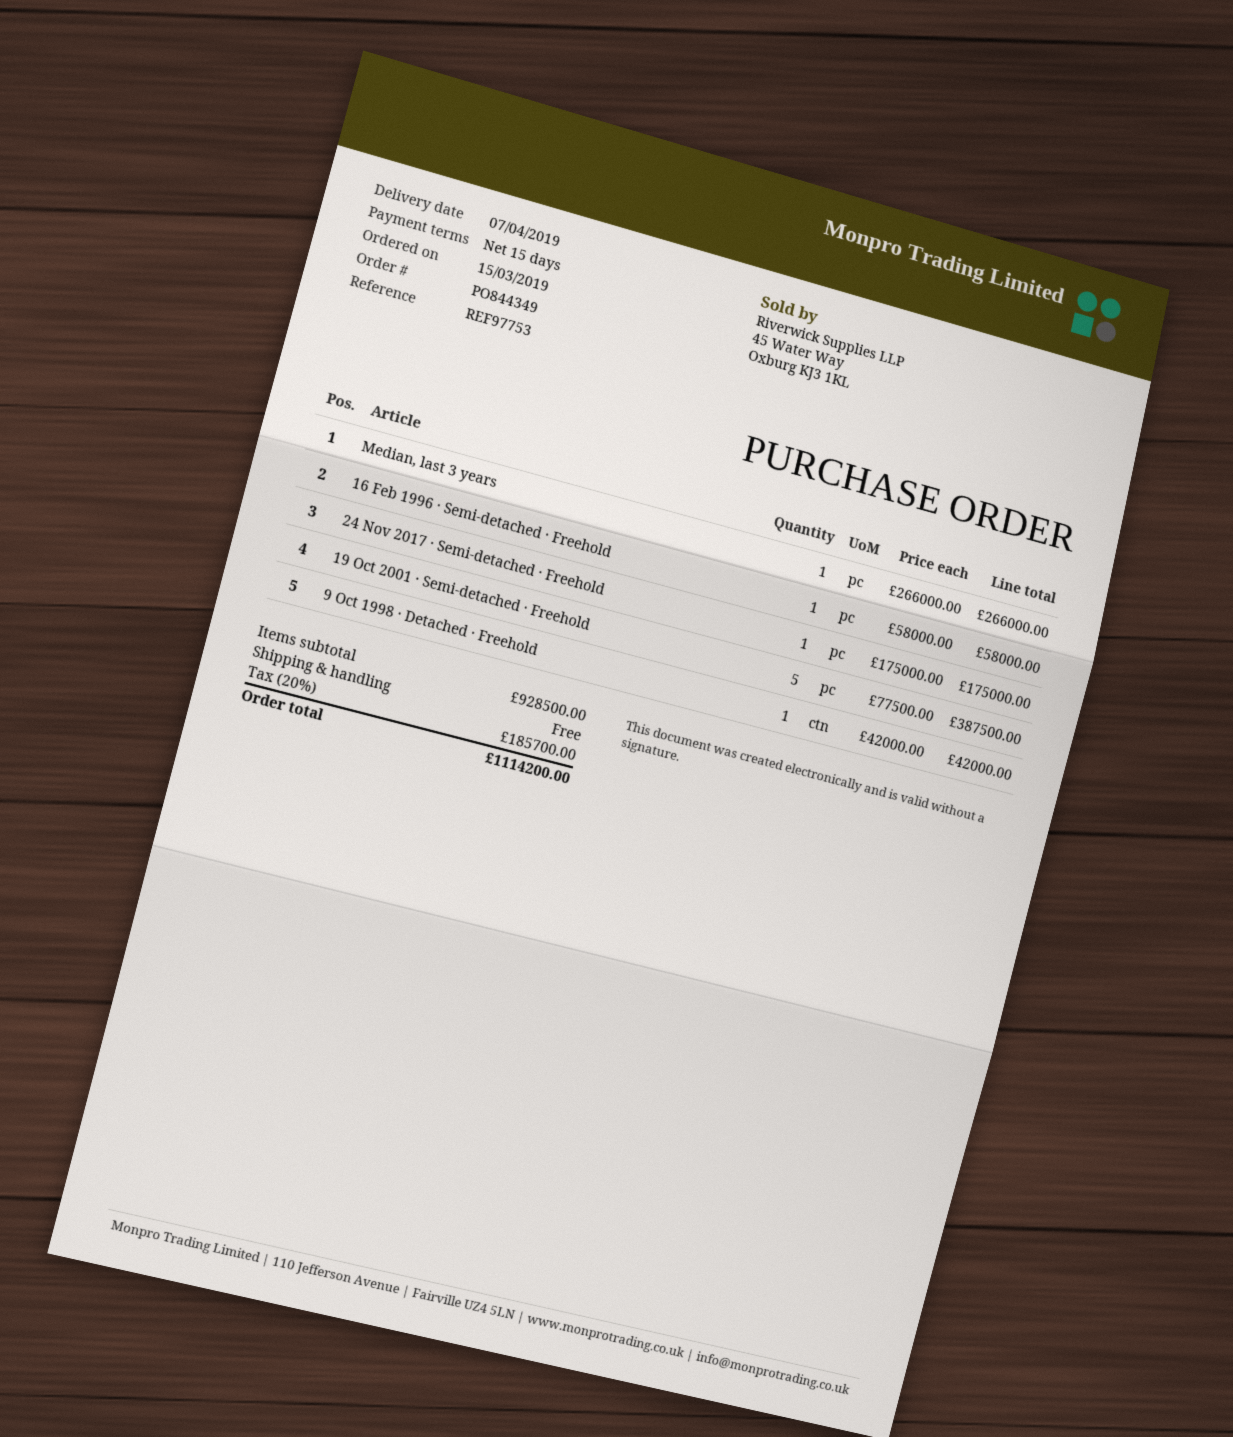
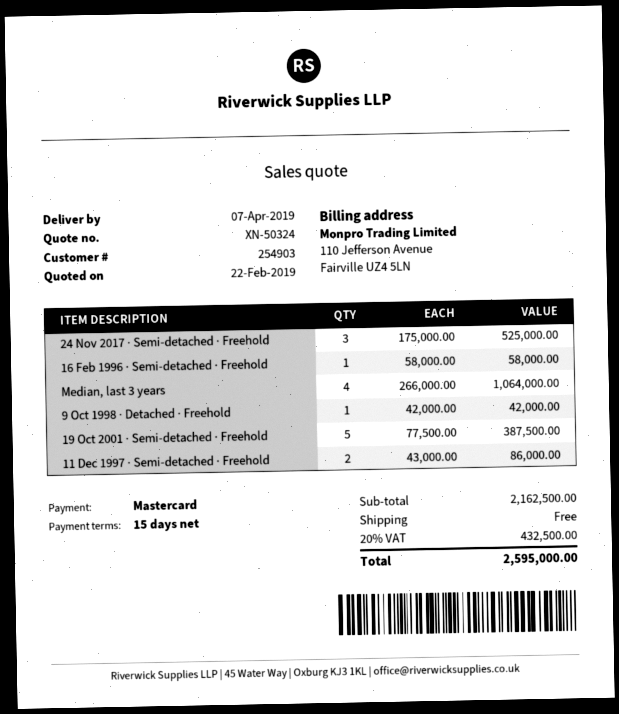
Median, last 3 years: 1 x 266000.00 = 266000.00 -> 4 x 266000.00 = 1064000.00
24 Nov 2017 · Semi-detached · Freehold: 1 x 175000.00 = 175000.00 -> 3 x 175000.00 = 525000.00
11 Dec 1997 · Semi-detached · Freehold: none -> 2 x 43000.00 = 86000.00
subtotal: 928500.00 -> 2162500.00
tax: 20% = 185700.00 -> 20% = 432500.00
total: 1114200.00 -> 2595000.00

